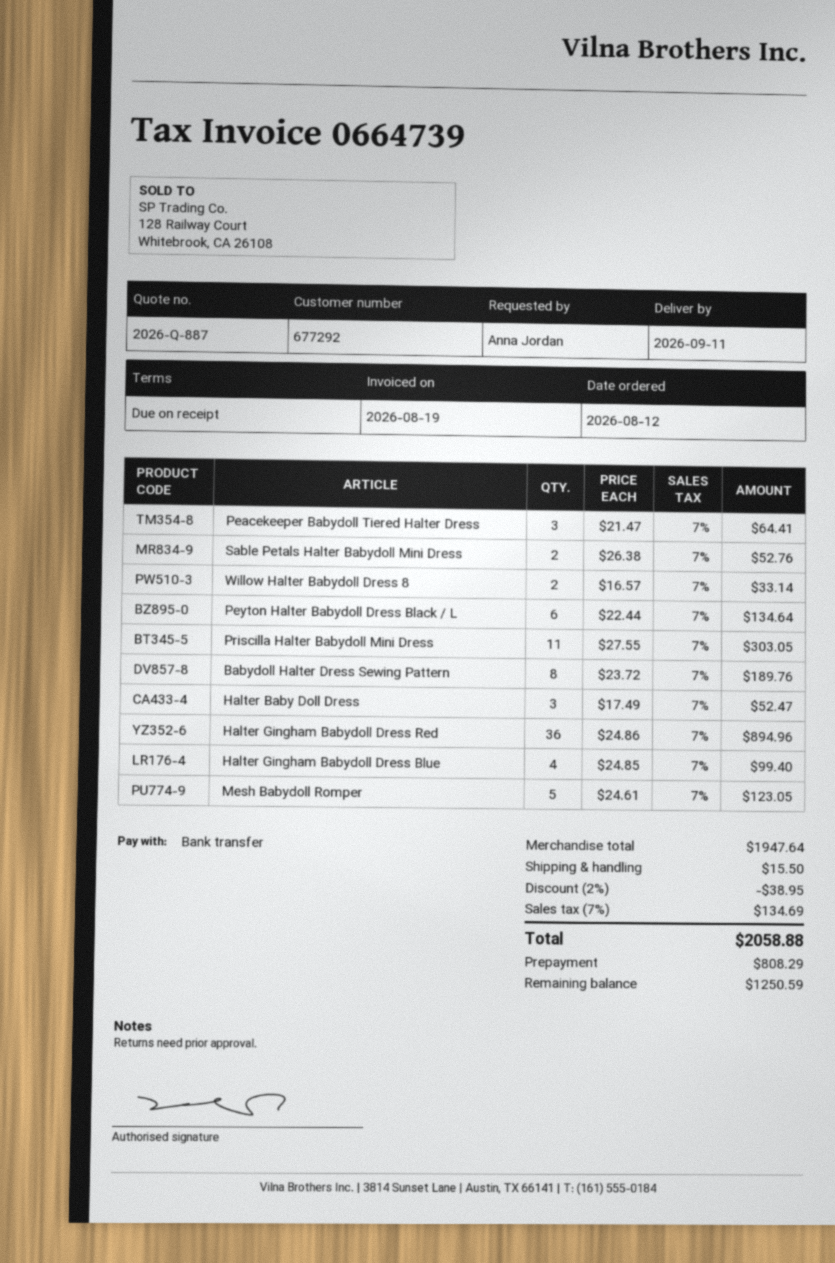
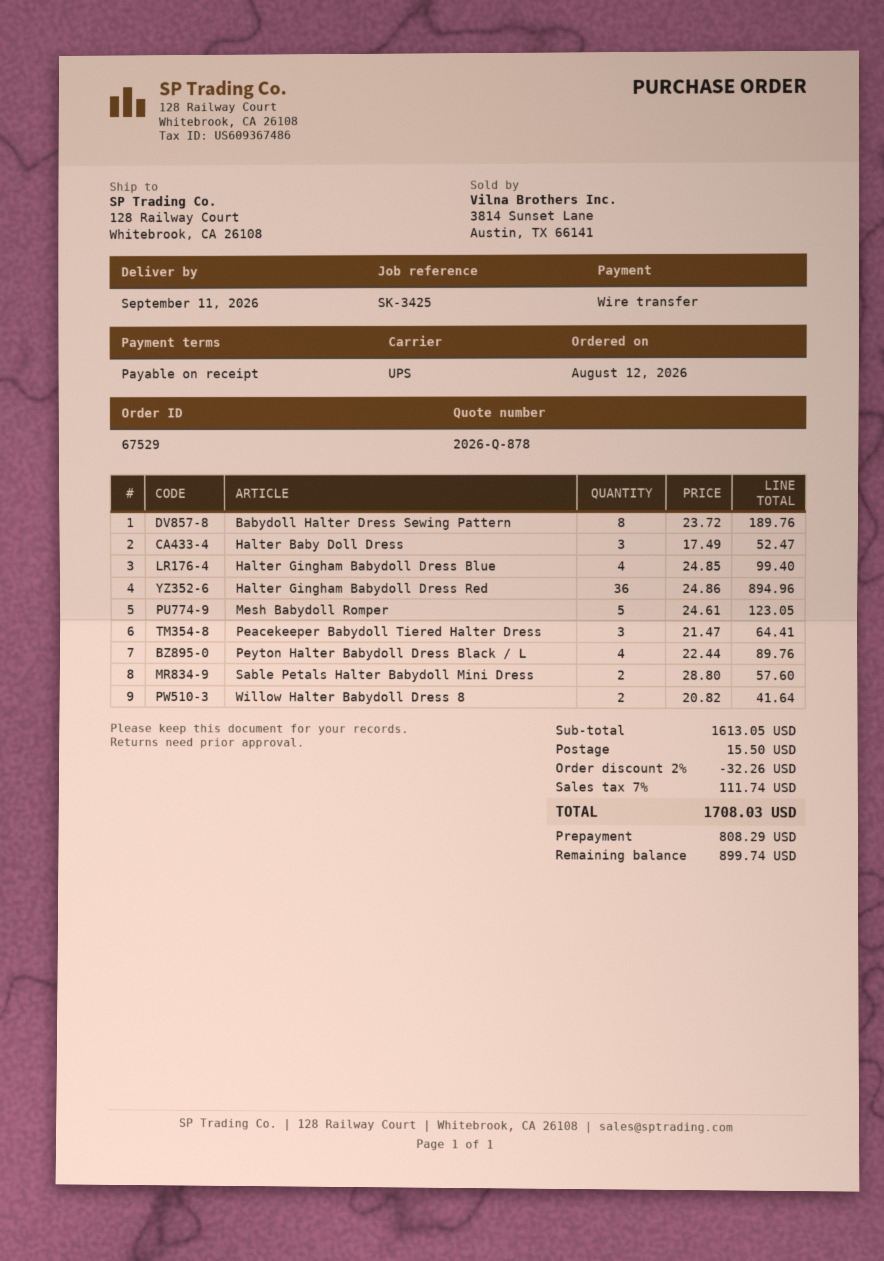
quote number: 2026-Q-887 -> 2026-Q-878
Sable Petals Halter Babydoll Mini Dress: 2 x 26.38 = 52.76 -> 2 x 28.80 = 57.60
Willow Halter Babydoll Dress 8: 2 x 16.57 = 33.14 -> 2 x 20.82 = 41.64
Peyton Halter Babydoll Dress Black / L: 6 x 22.44 = 134.64 -> 4 x 22.44 = 89.76
Priscilla Halter Babydoll Mini Dress: 11 x 27.55 = 303.05 -> none
subtotal: 1947.64 -> 1613.05
discount: 2% = 38.95 -> 2% = 32.26
tax: 7% = 134.69 -> 7% = 111.74
total: 2058.88 -> 1708.03
balance: 1250.59 -> 899.74

